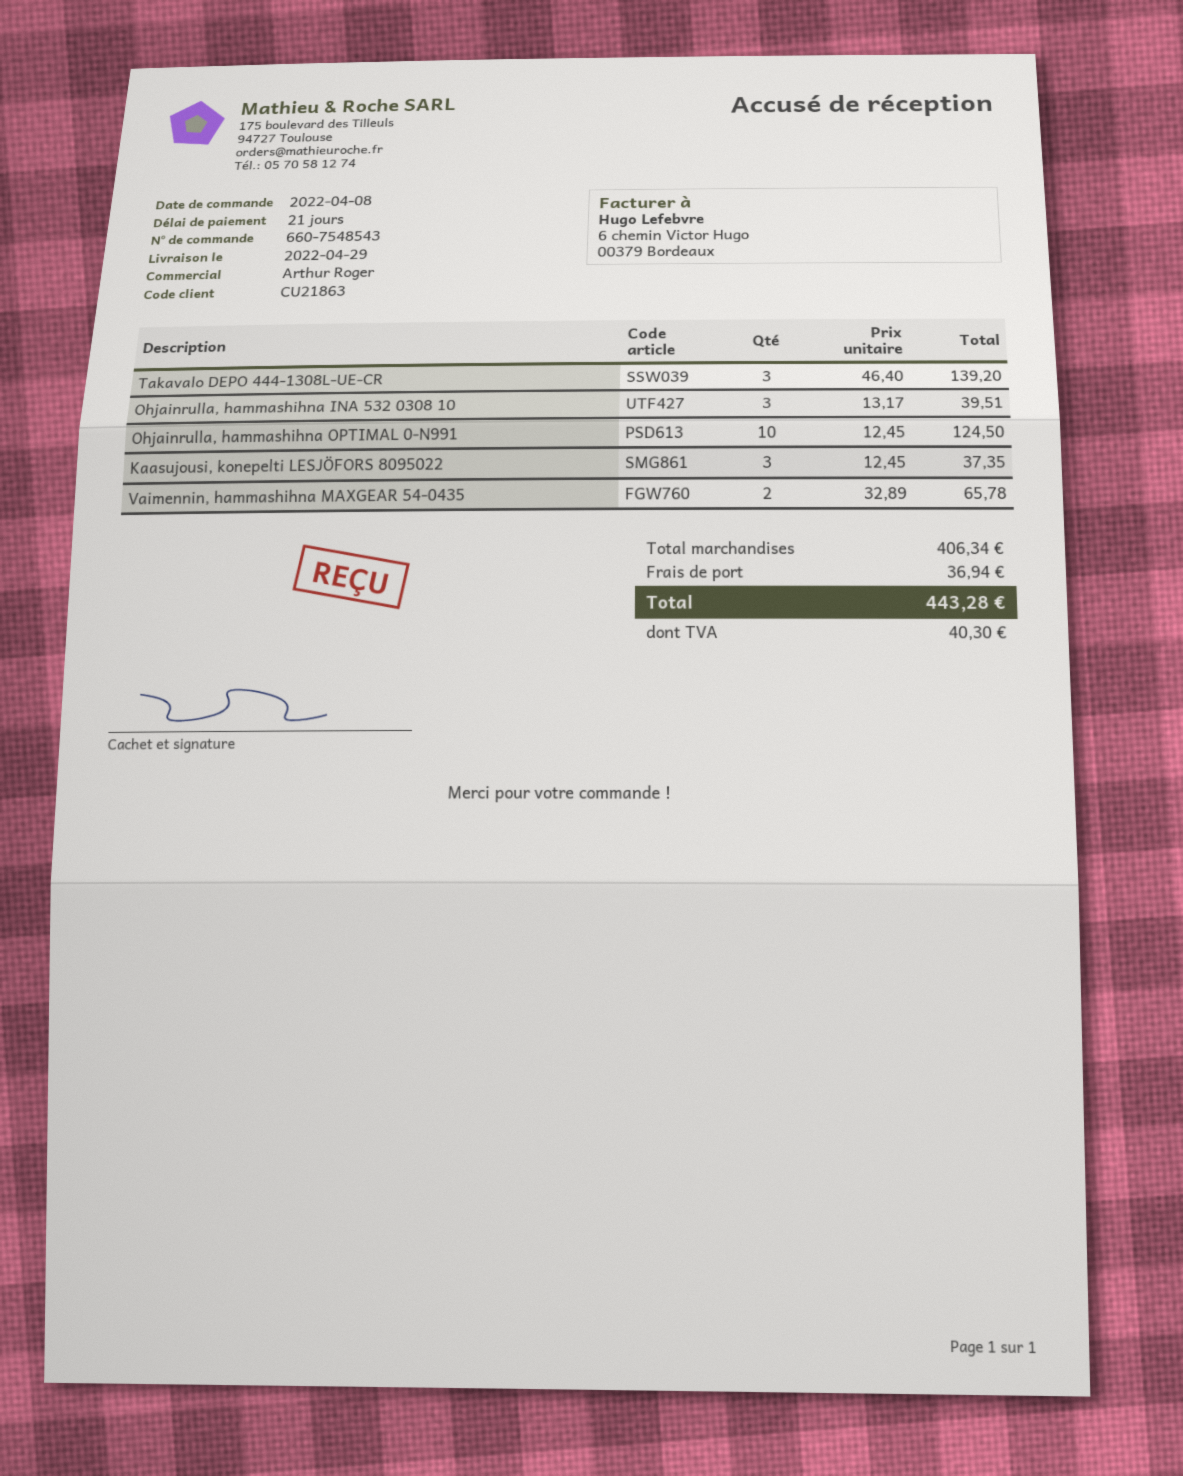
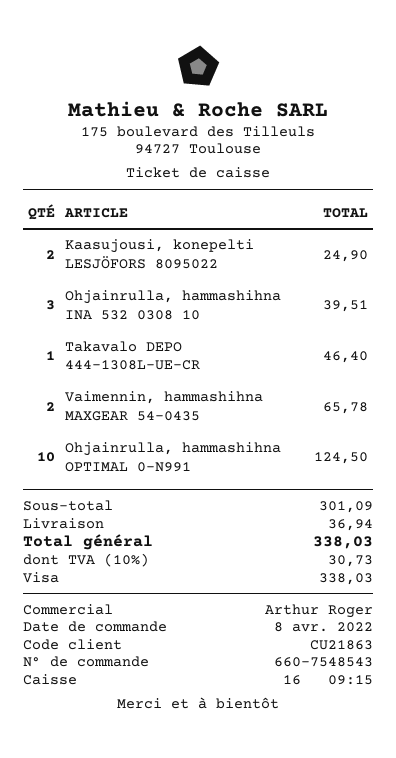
Takavalo DEPO 444-1308L-UE-CR: 3 for 139.20 -> 1 for 46.40
Kaasujousi, konepelti LESJÖFORS 8095022: 3 for 37.35 -> 2 for 24.90
subtotal: 406.34 -> 301.09
tax: 40.30 -> 30.73
total: 443.28 -> 338.03

